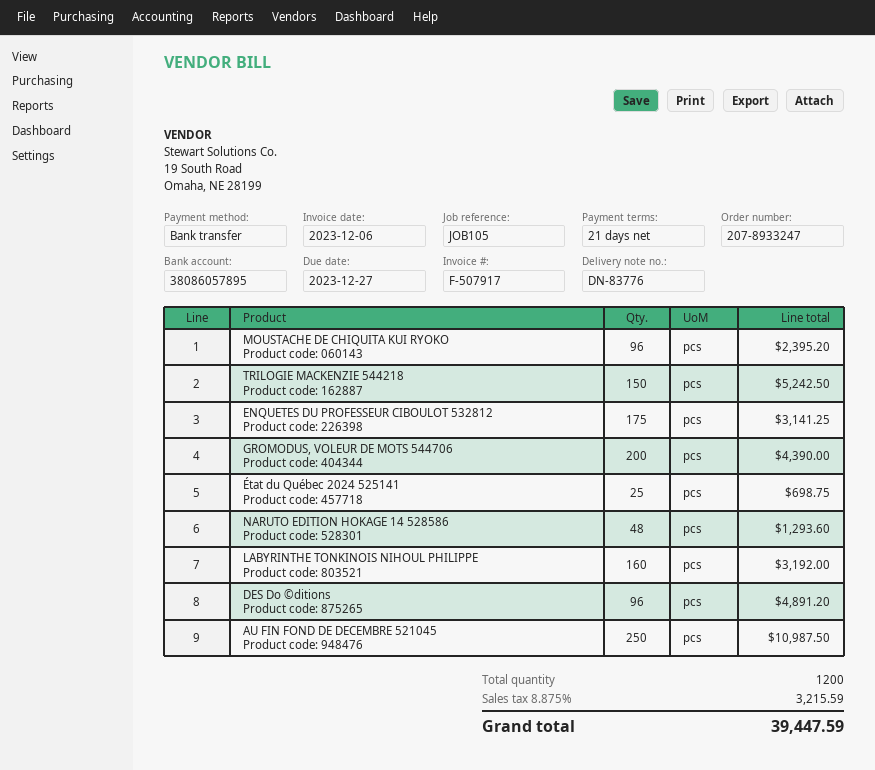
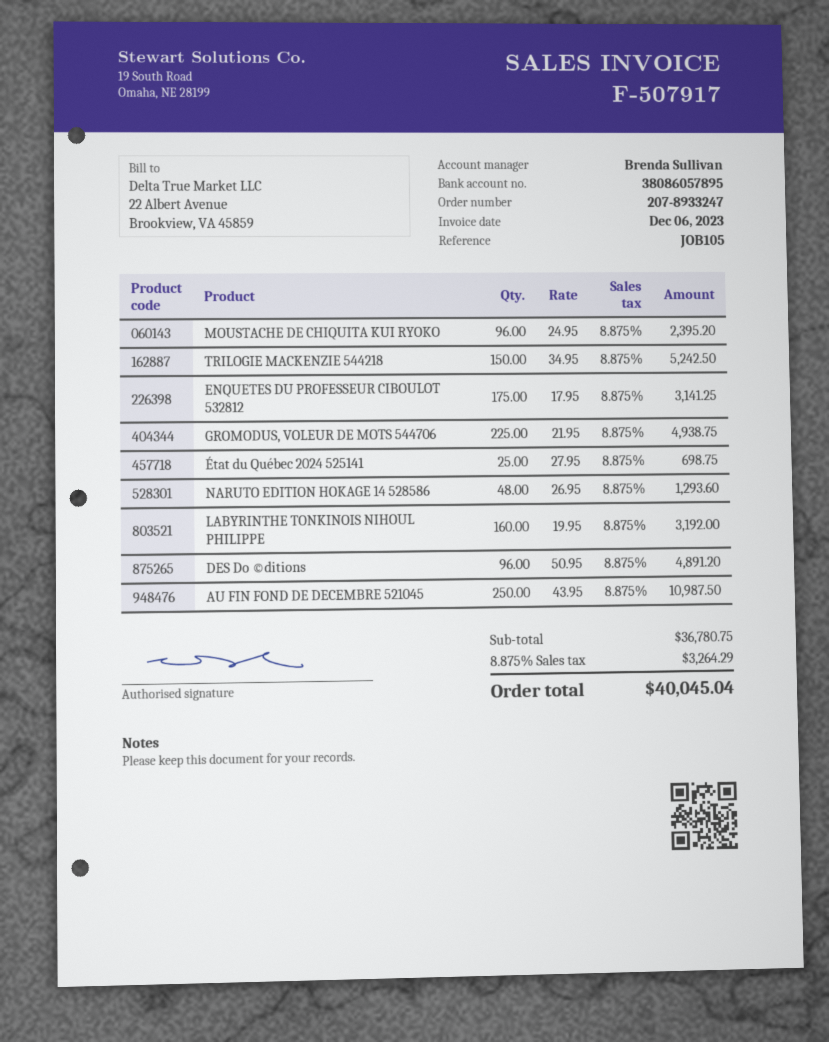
GROMODUS, VOLEUR DE MOTS 544706: 200 for 4390.00 -> 225 for 4938.75
tax: 8.875% = 3215.59 -> 8.875% = 3264.29
total: 39447.59 -> 40045.04

